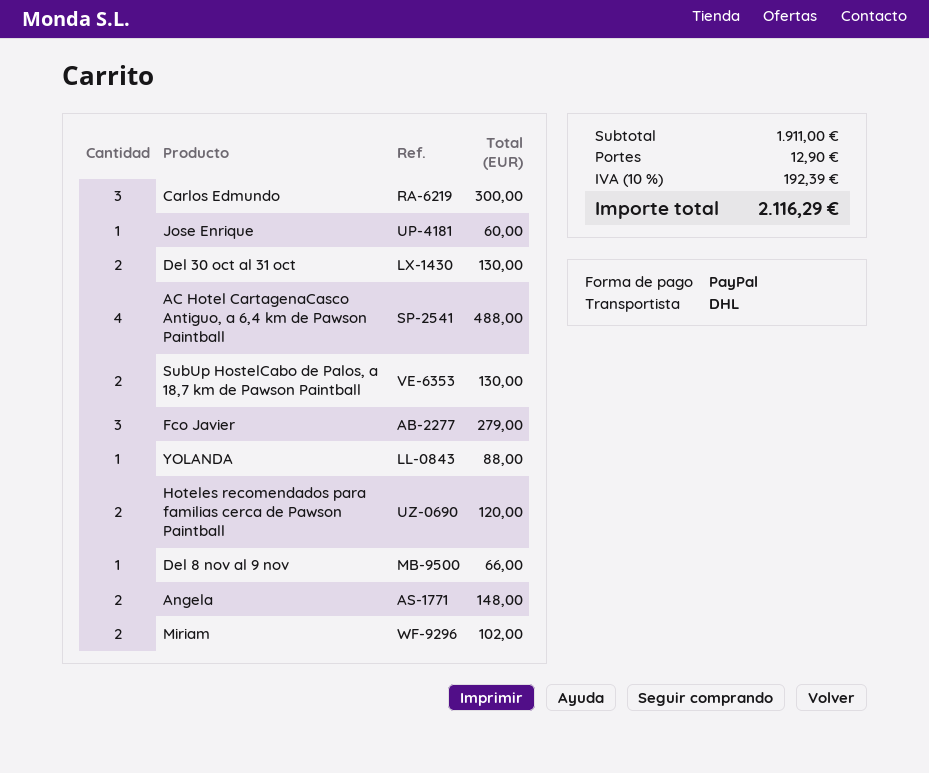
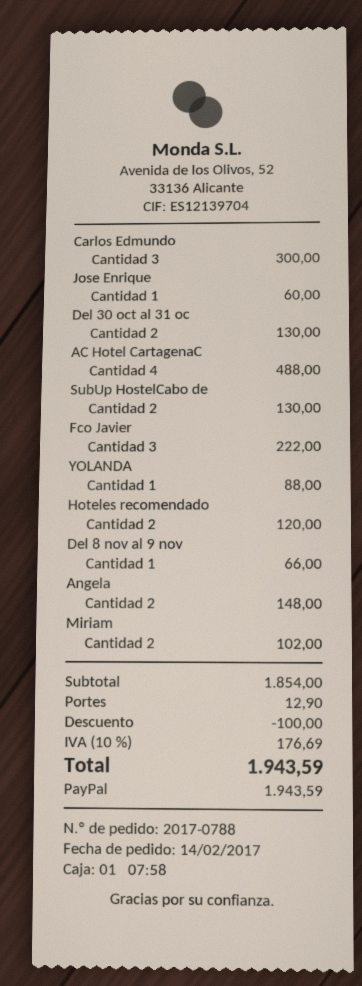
Fco Javier: 3 for 279.00 -> 3 for 222.00
subtotal: 1911.00 -> 1854.00
discount: none -> 100.00
tax: 10% = 192.39 -> 10% = 176.69
total: 2116.29 -> 1943.59

